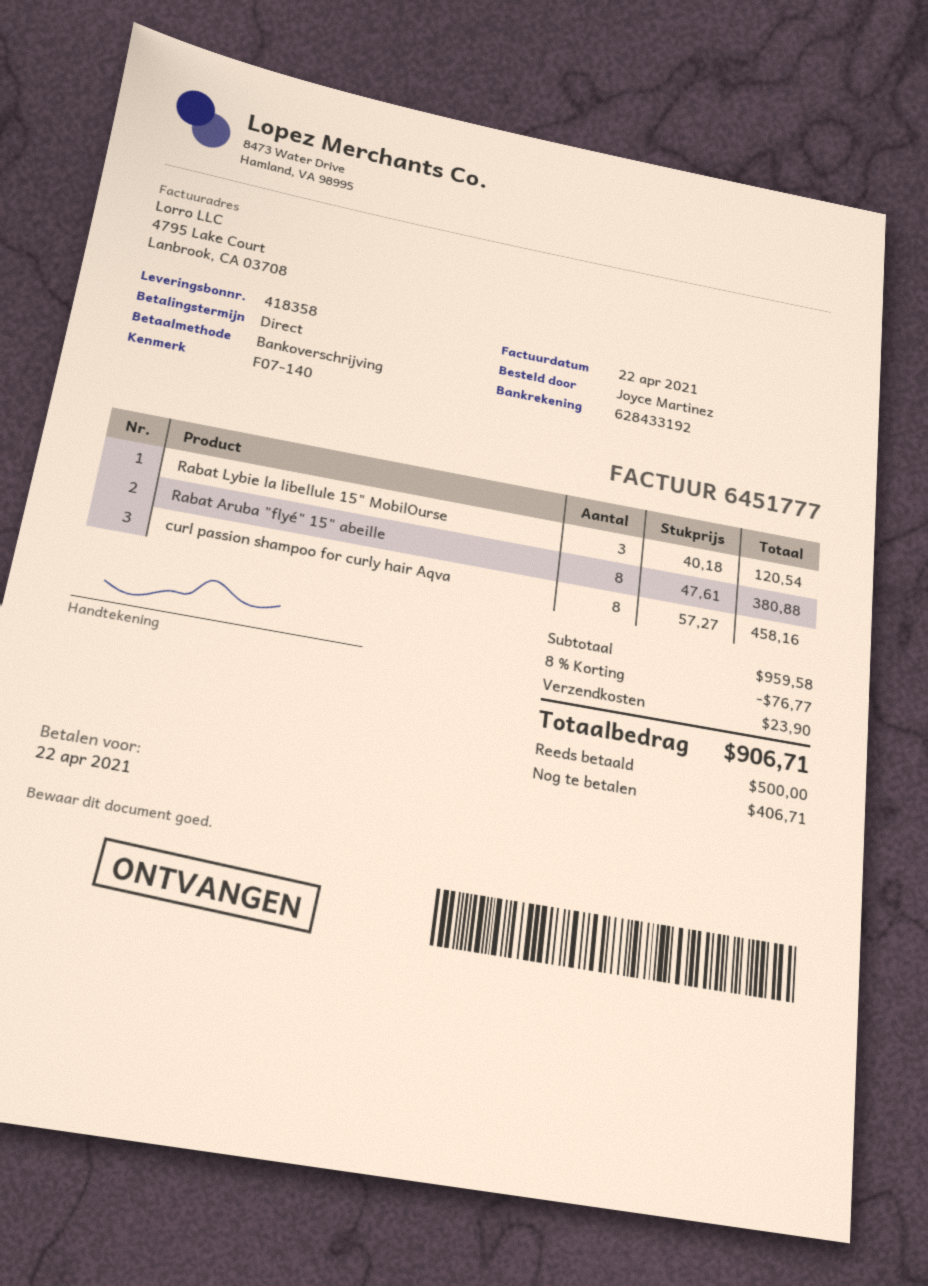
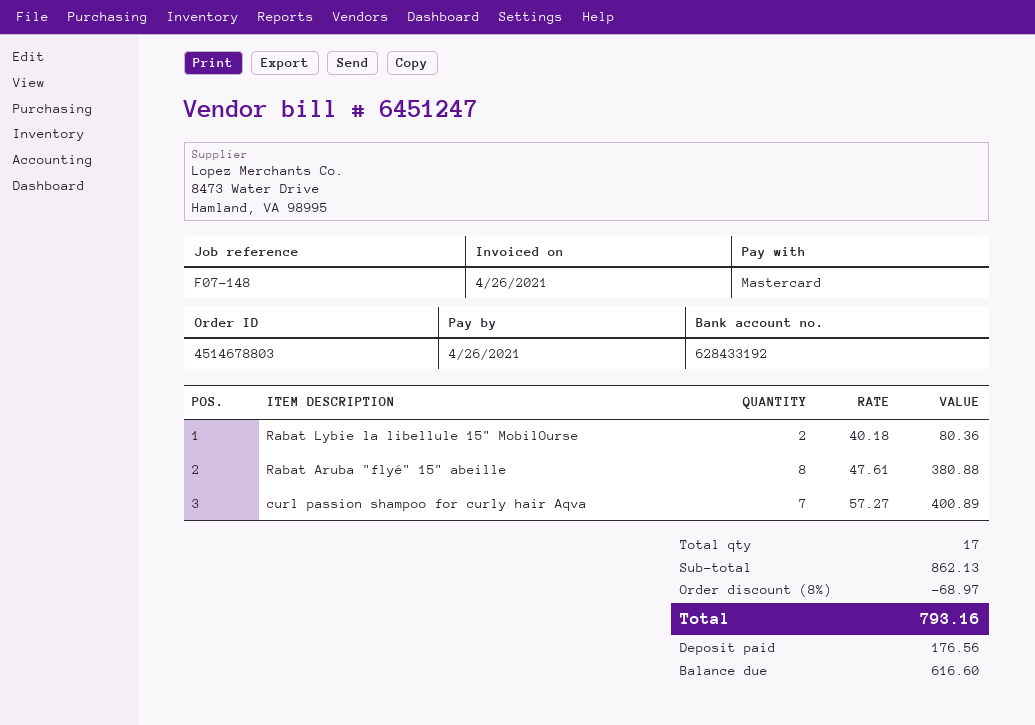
invoice number: 6451777 -> 6451247
invoice date: 2021-04-22 -> 2021-04-26
due date: 2021-04-22 -> 2021-04-26
reference: F07-140 -> F07-148
payment method: bank transfer -> Mastercard
Rabat Lybie la libellule 15" MobilOurse: 3 x 40.18 = 120.54 -> 2 x 40.18 = 80.36
curl passion shampoo for curly hair Aqva: 8 x 57.27 = 458.16 -> 7 x 57.27 = 400.89
subtotal: 959.58 -> 862.13
discount: 8% = 76.77 -> 8% = 68.97
shipping: 23.90 -> none
total: 906.71 -> 793.16
deposit: 500.00 -> 176.56
balance: 406.71 -> 616.60

